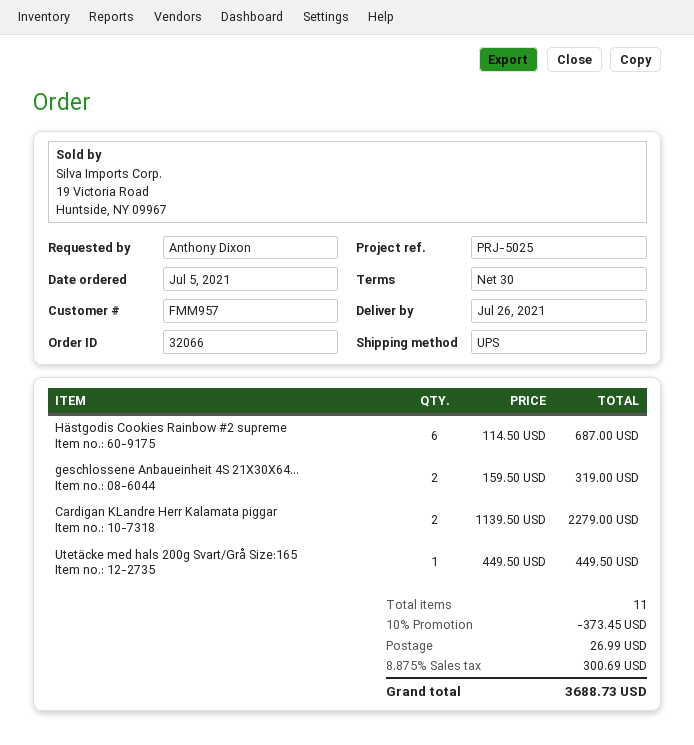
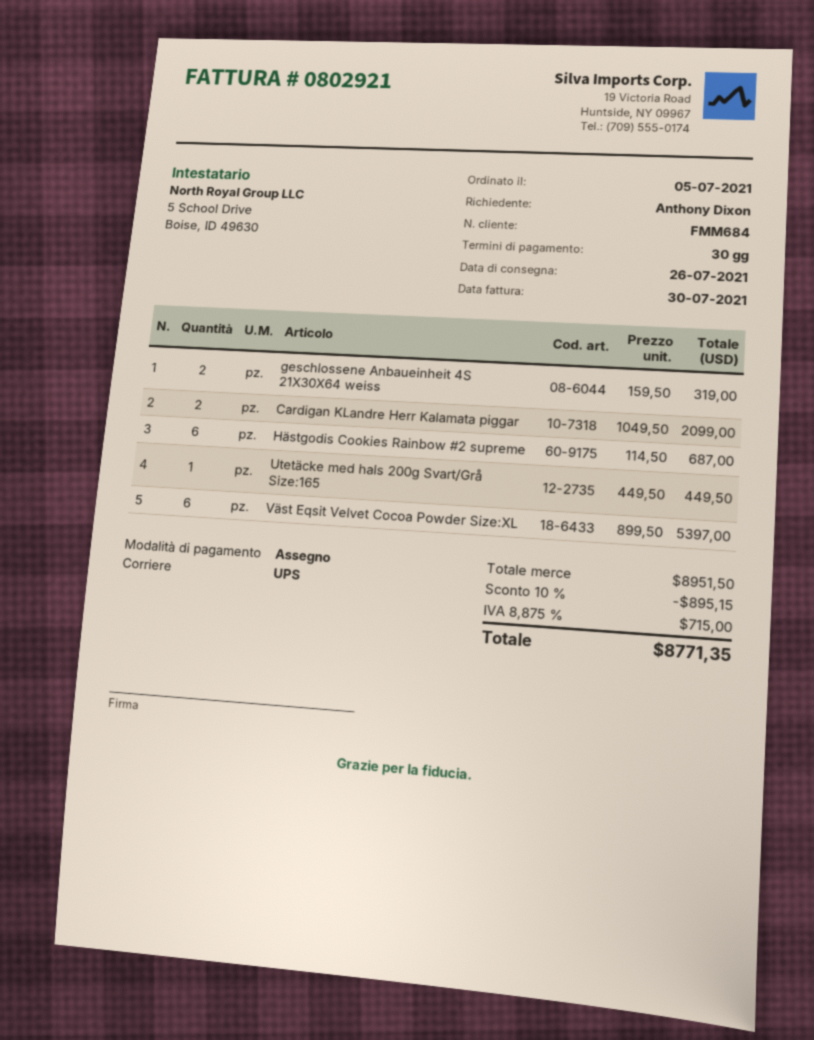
customer number: FMM957 -> FMM684
Cardigan KLandre Herr Kalamata piggar: 2 x 1139.50 = 2279.00 -> 2 x 1049.50 = 2099.00
Väst Eqsit Velvet Cocoa Powder Size:XL: none -> 6 x 899.50 = 5397.00
discount: 10% = 373.45 -> 10% = 895.15
shipping: 26.99 -> none
tax: 8.875% = 300.69 -> 8.875% = 715.00
total: 3688.73 -> 8771.35

